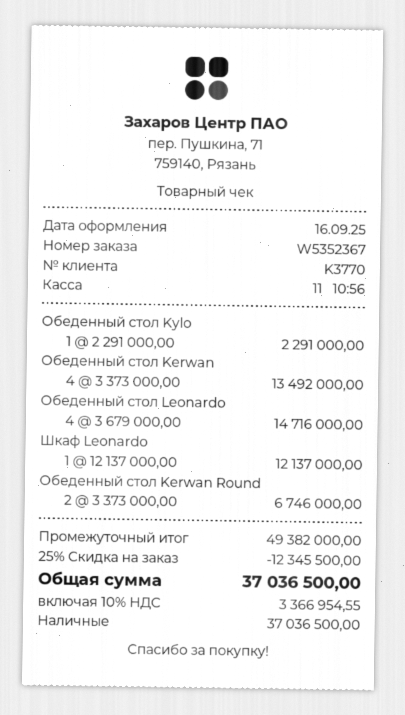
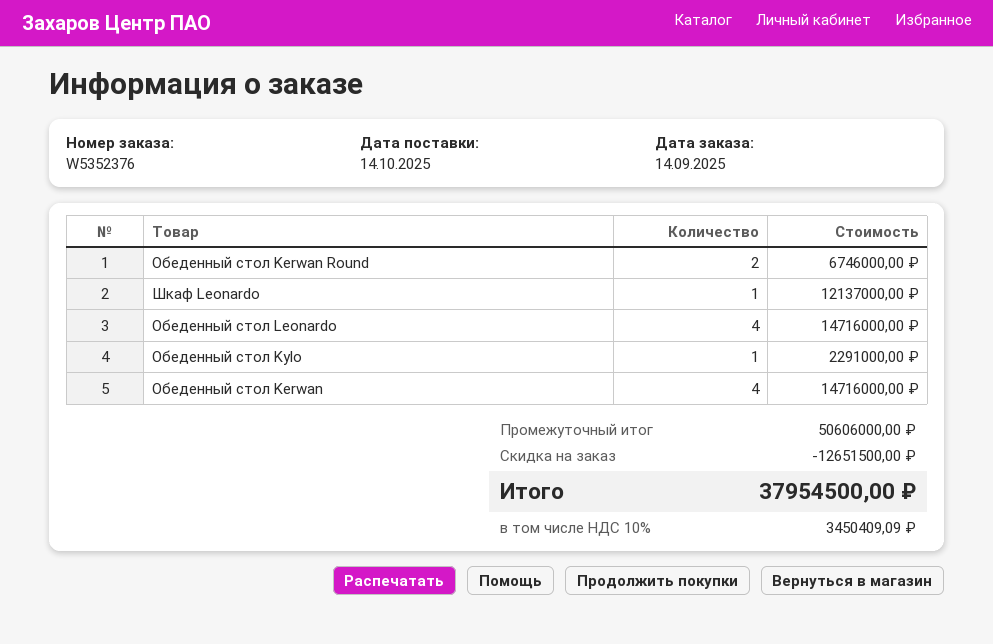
order number: W5352367 -> W5352376
order date: 2025-09-16 -> 2025-09-14
Обеденный стол Kerwan: 4 for 13492000.00 -> 4 for 14716000.00
subtotal: 49382000.00 -> 50606000.00
discount: 12345500.00 -> 12651500.00
tax: 10% = 3366954.55 -> 10% = 3450409.09
total: 37036500.00 -> 37954500.00

